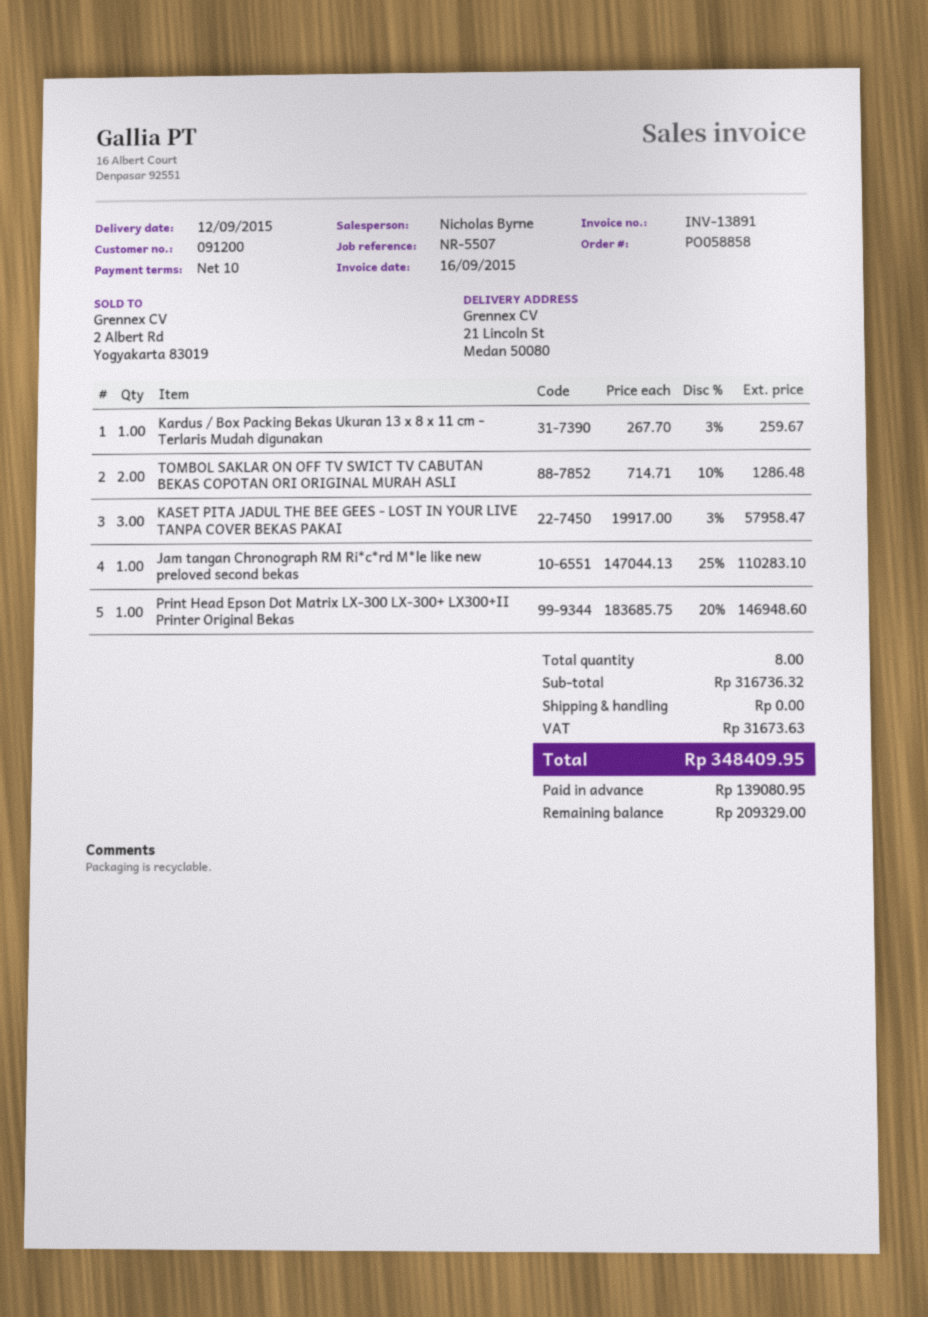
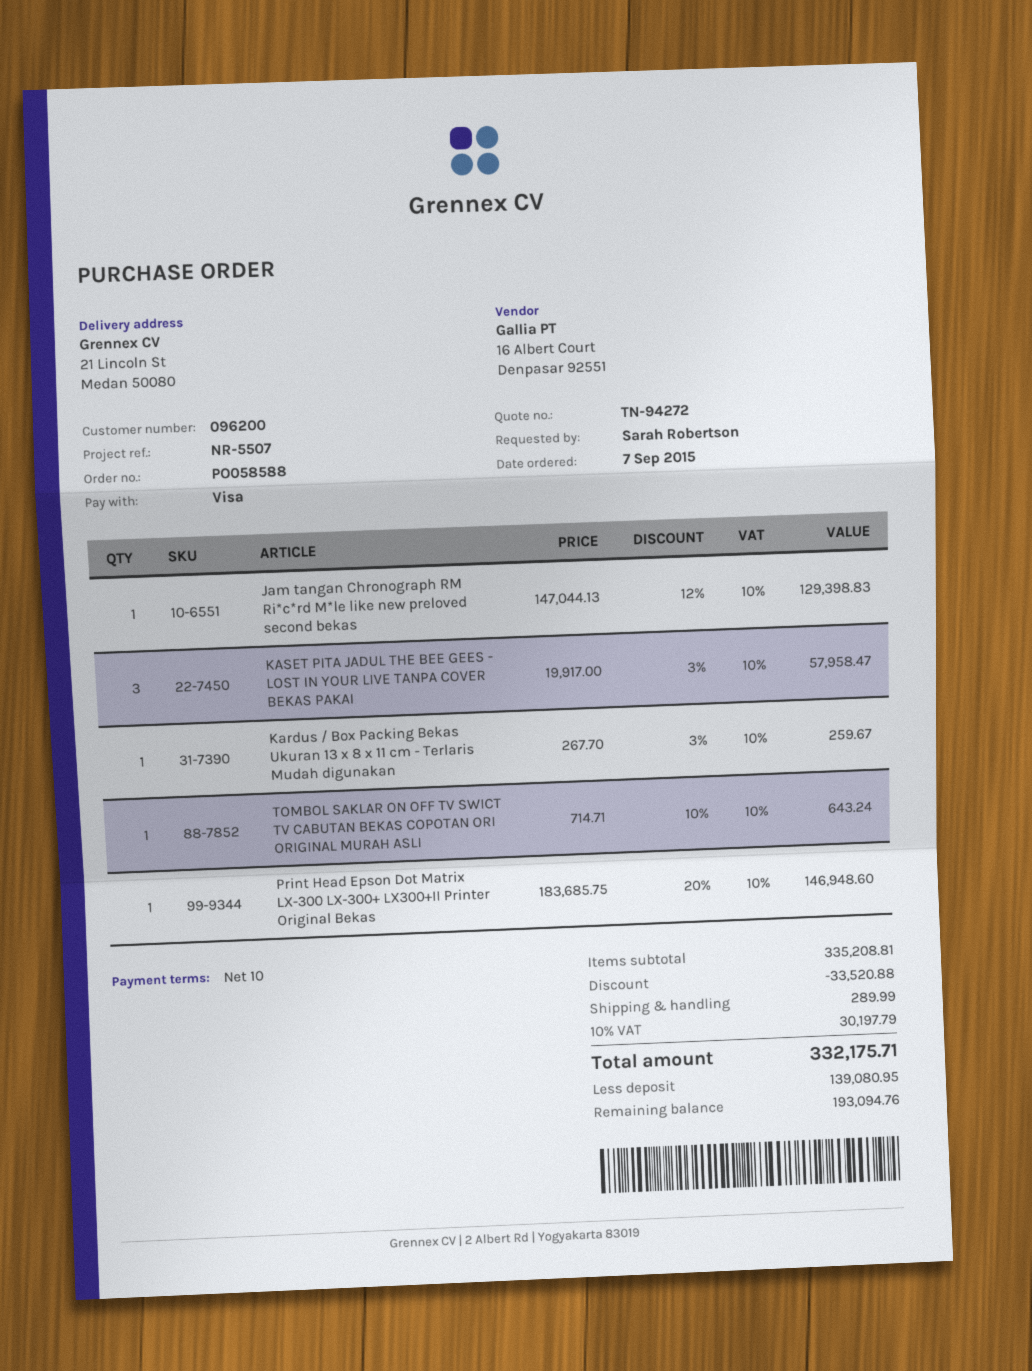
order number: PO058858 -> PO058588
customer number: 091200 -> 096200
TOMBOL SAKLAR ON OFF TV SWICT TV CABUTAN BEKAS COPOTAN ORI ORIGINAL MURAH ASLI: 2 x 714.71 - 10% = 1286.48 -> 1 x 714.71 - 10% = 643.24
Jam tangan Chronograph RM Ri*c*rd M*le like new preloved second bekas: 1 x 147044.13 - 25% = 110283.10 -> 1 x 147044.13 - 12% = 129398.83
subtotal: 316736.32 -> 335208.81
discount: none -> 33520.88
shipping: 0.00 -> 289.99
tax: 31673.63 -> 30197.79
total: 348409.95 -> 332175.71
balance: 209329.00 -> 193094.76

